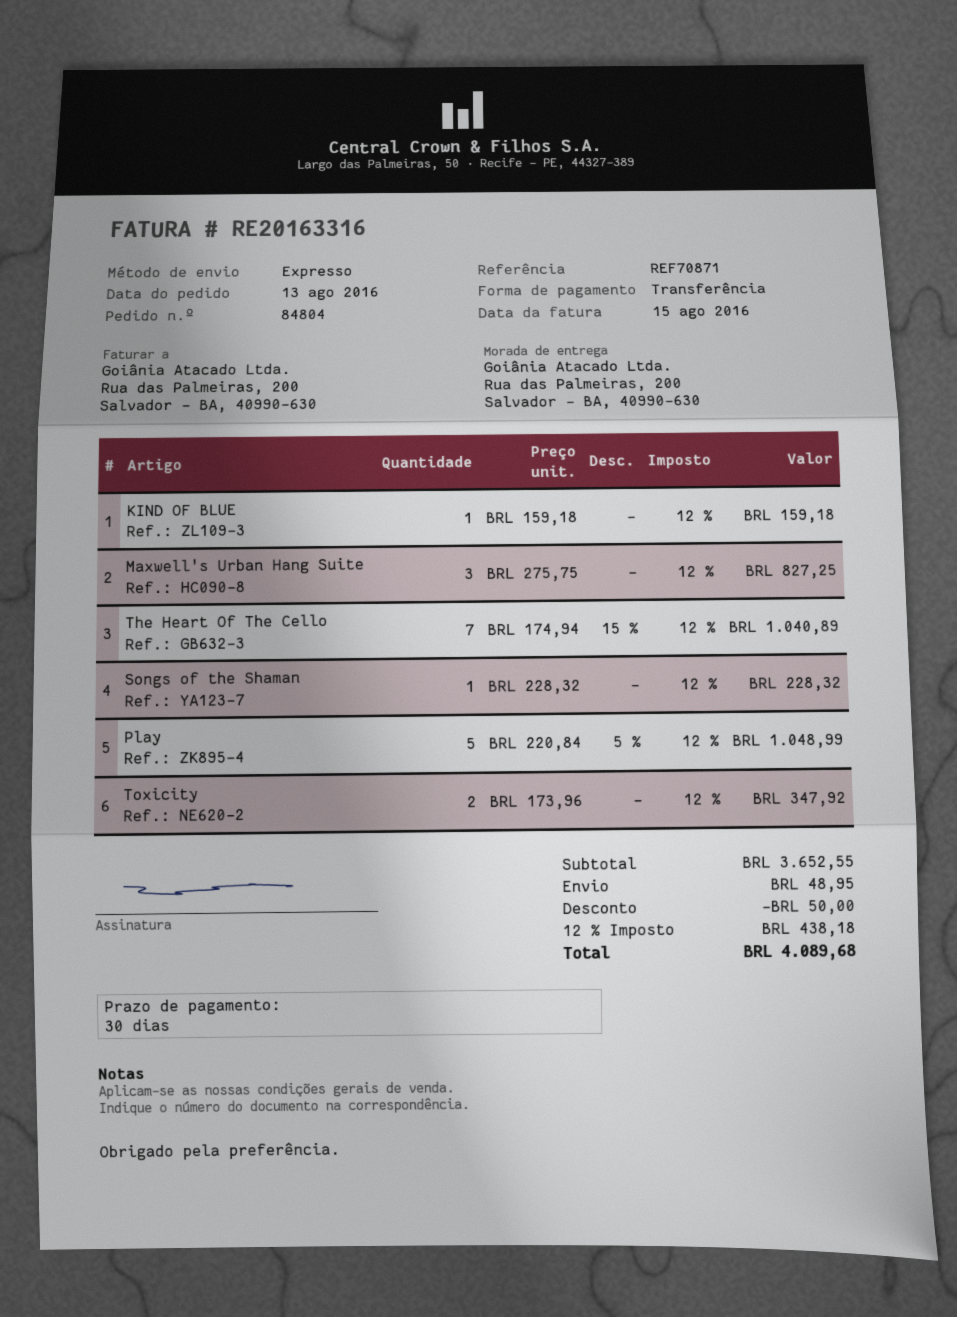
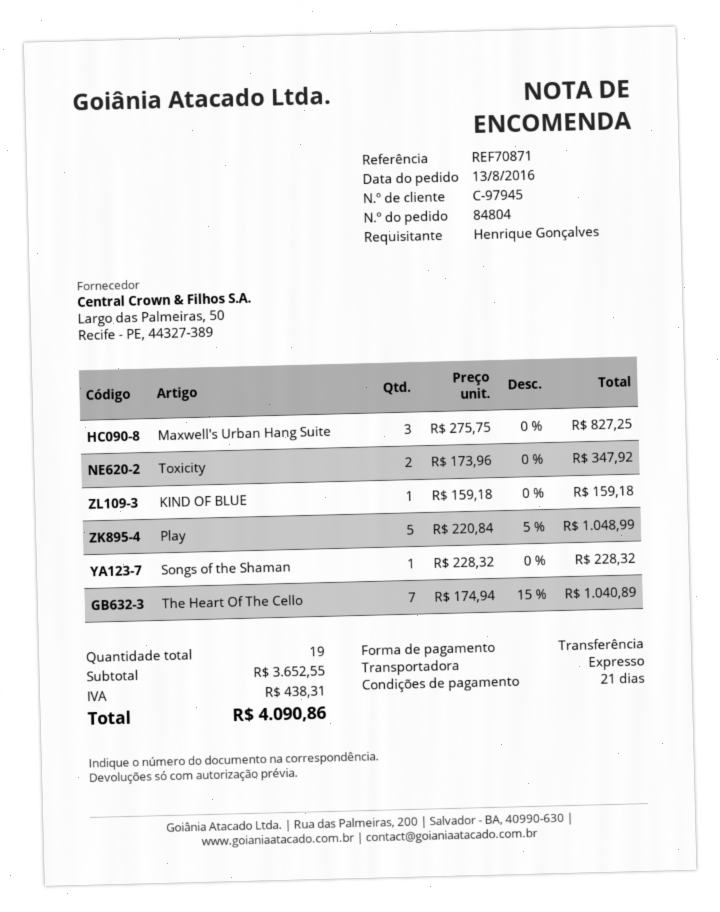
payment terms: 30 days -> 21 days
discount: 50.00 -> none
shipping: 48.95 -> none
tax: 438.18 -> 438.31
total: 4089.68 -> 4090.86

